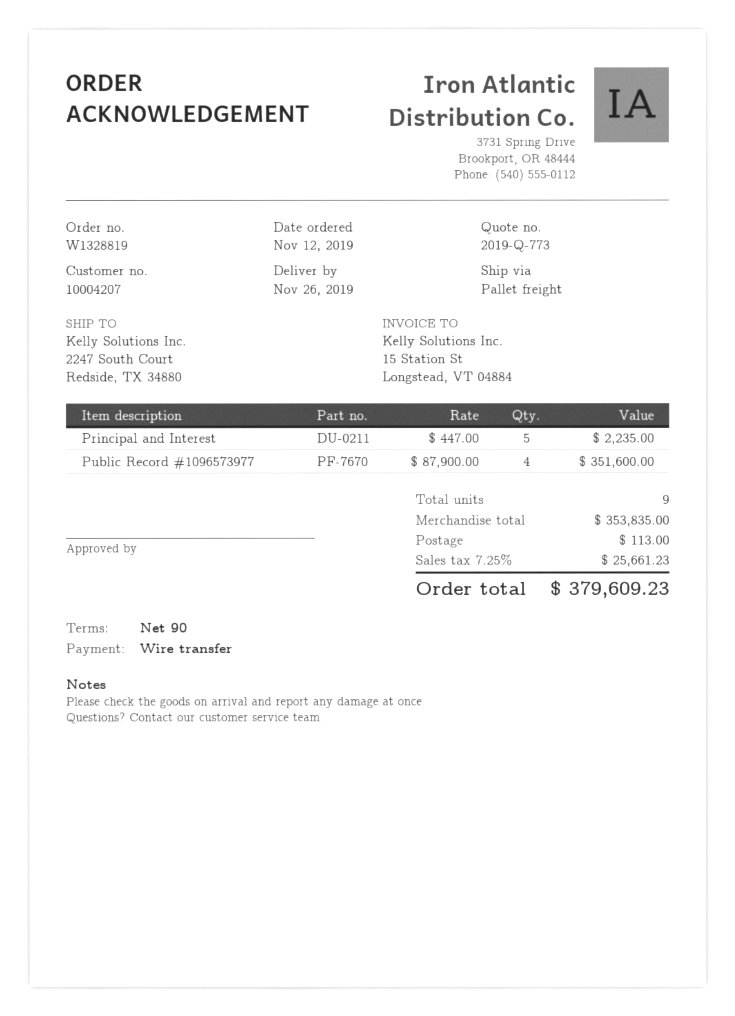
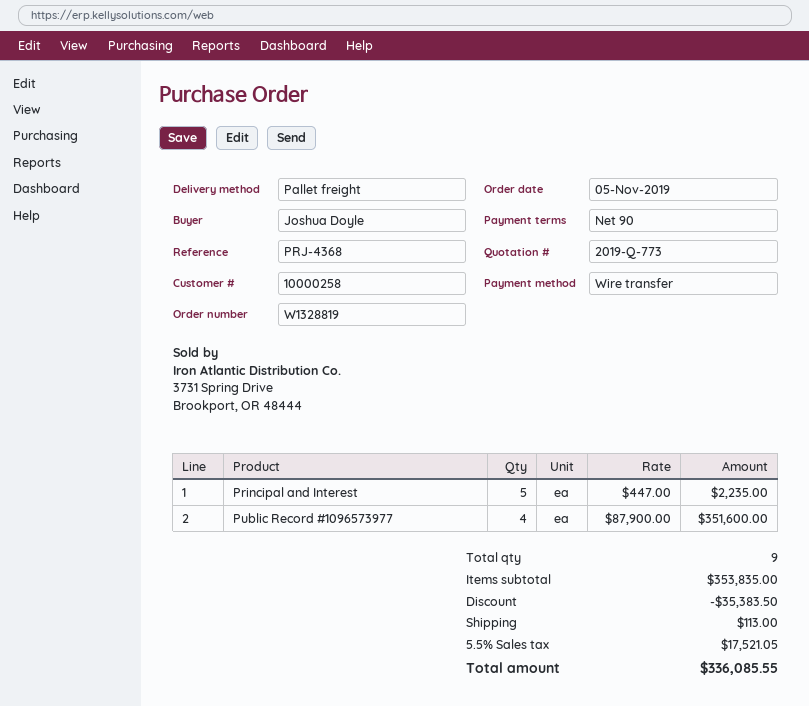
order date: 2019-11-12 -> 2019-11-05
customer number: 10004207 -> 10000258
discount: none -> 35383.50
tax: 7.25% = 25661.23 -> 5.5% = 17521.05
total: 379609.23 -> 336085.55

